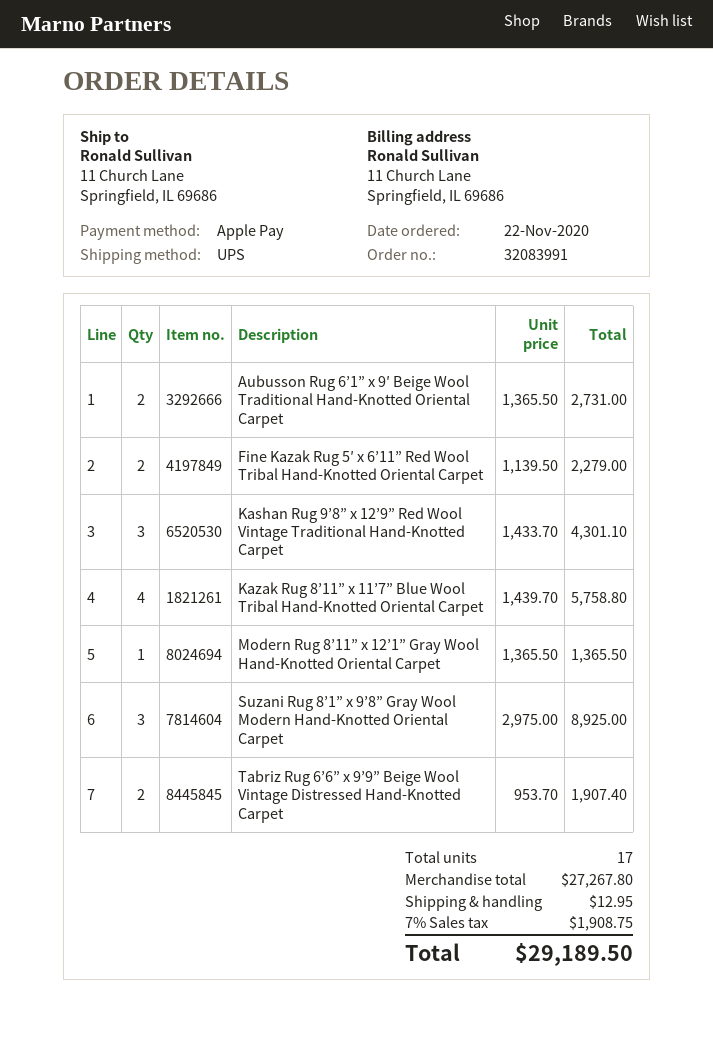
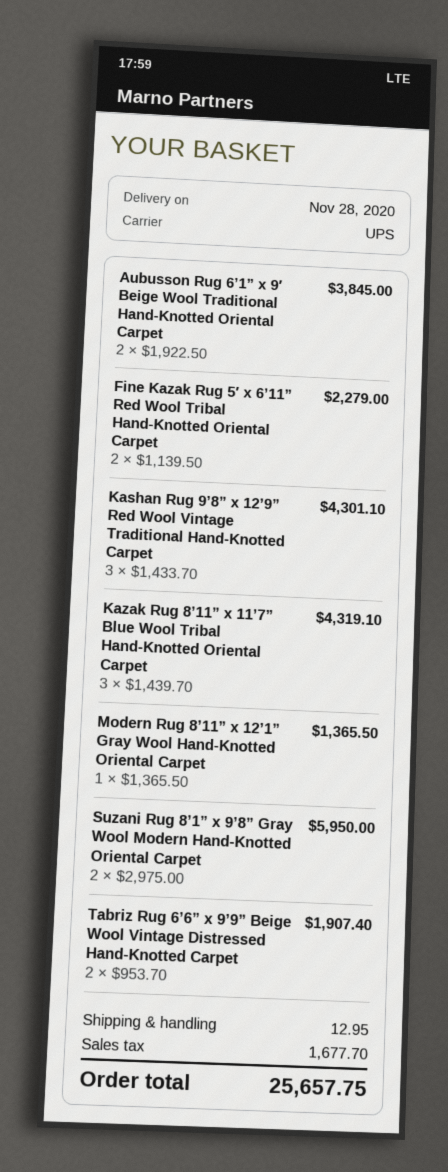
Aubusson Rug 6’1” x 9′ Beige Wool Traditional Hand-Knotted Oriental Carpet: 2 x 1365.50 = 2731.00 -> 2 x 1922.50 = 3845.00
Kazak Rug 8’11” x 11’7” Blue Wool Tribal Hand-Knotted Oriental Carpet: 4 x 1439.70 = 5758.80 -> 3 x 1439.70 = 4319.10
Suzani Rug 8’1” x 9’8” Gray Wool Modern Hand-Knotted Oriental Carpet: 3 x 2975.00 = 8925.00 -> 2 x 2975.00 = 5950.00
tax: 1908.75 -> 1677.70
total: 29189.50 -> 25657.75

